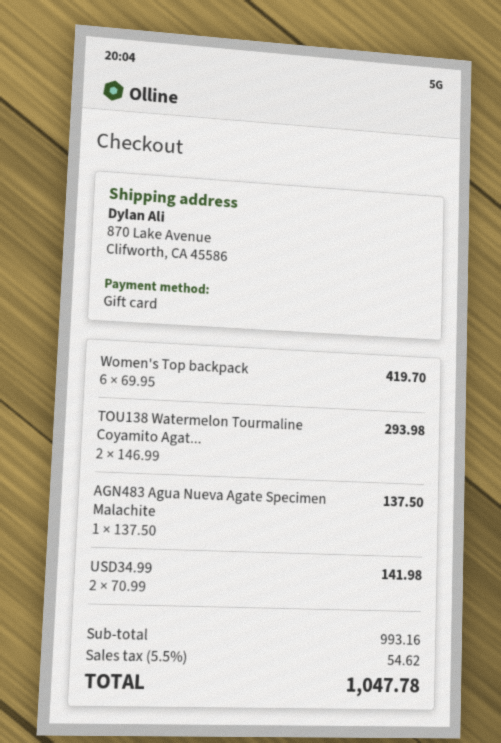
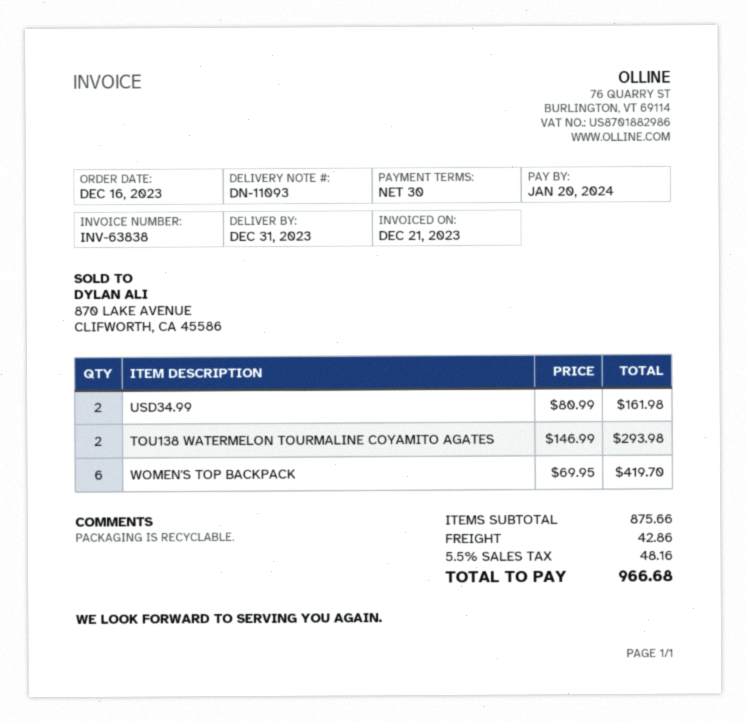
AGN483 Agua Nueva Agate Specimen Malachite: 1 x 137.50 = 137.50 -> none
USD34.99: 2 x 70.99 = 141.98 -> 2 x 80.99 = 161.98
subtotal: 993.16 -> 875.66
shipping: none -> 42.86
tax: 5.5% = 54.62 -> 5.5% = 48.16
total: 1047.78 -> 966.68

